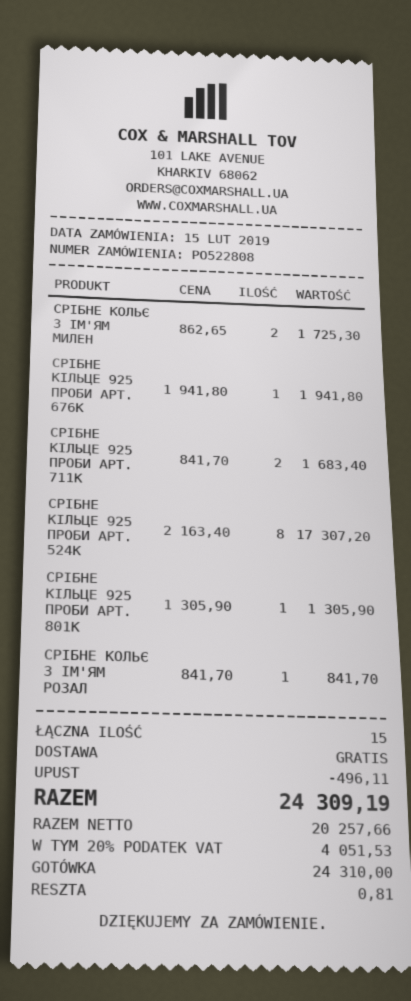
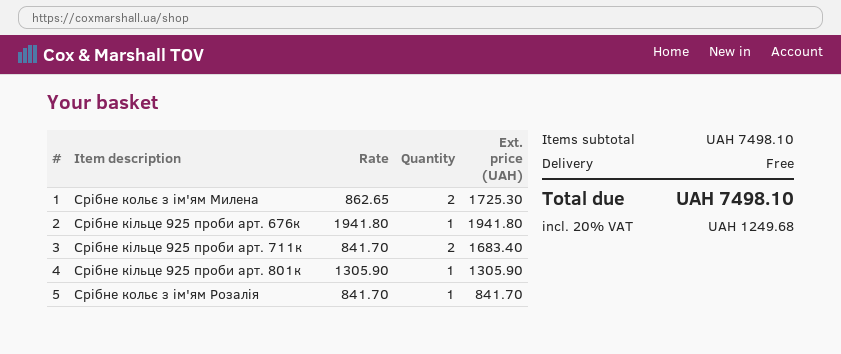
СРІБНЕ КІЛЬЦЕ 925 ПРОБИ АРТ. 524К: 8 x 2163.40 = 17307.20 -> none
discount: 496.11 -> none
tax: 20% = 4051.53 -> 20% = 1249.68
total: 24309.19 -> 7498.10

